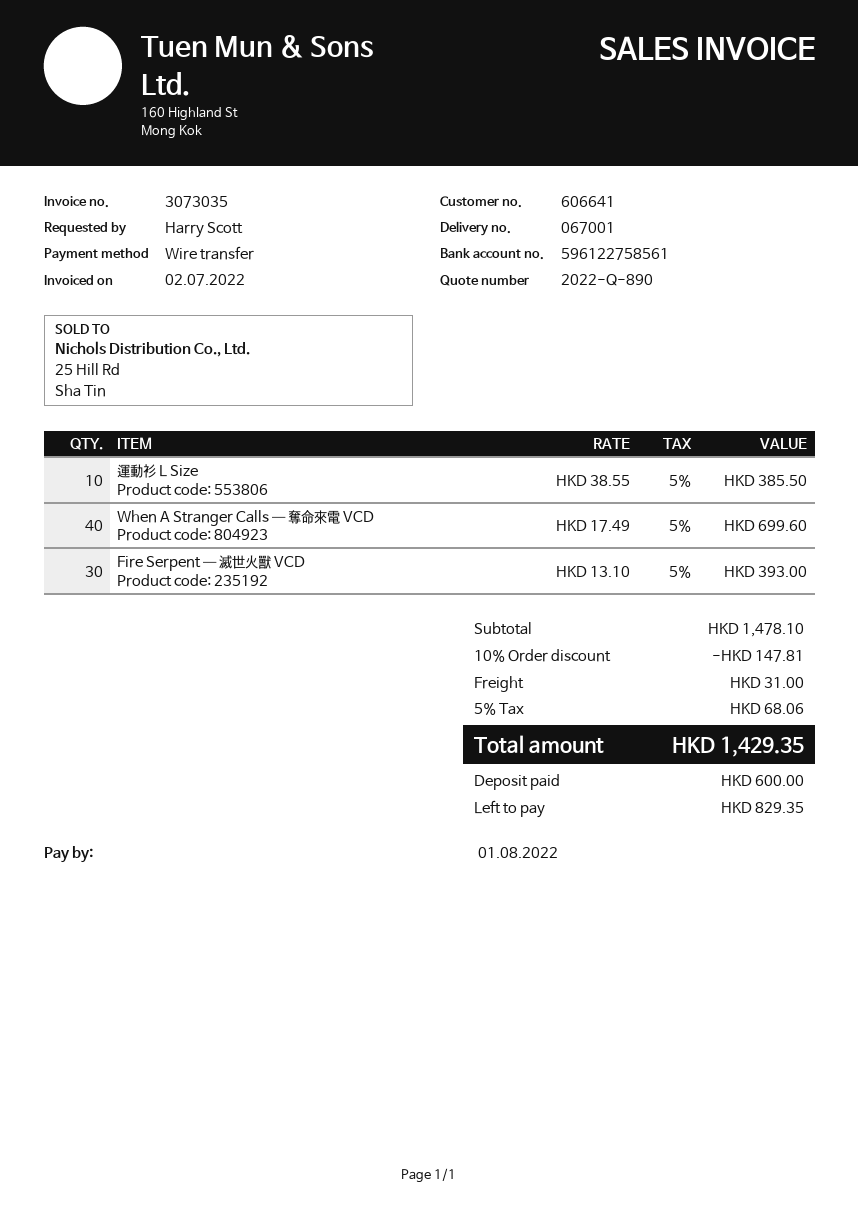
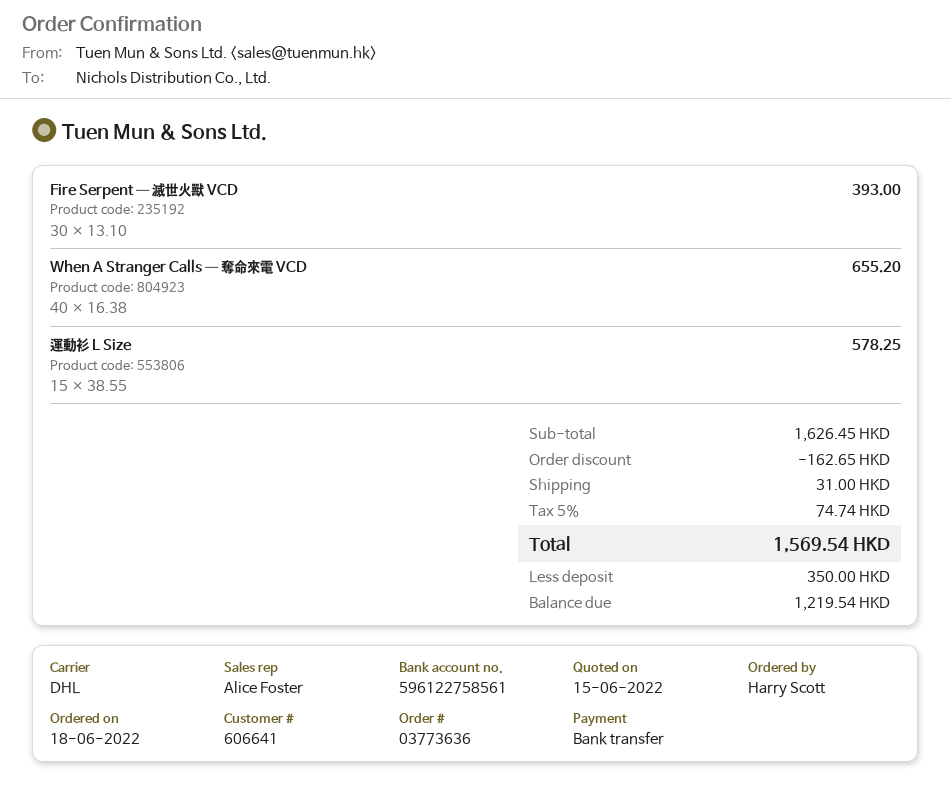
運動衫 L Size: 10 x 38.55 = 385.50 -> 15 x 38.55 = 578.25
When A Stranger Calls — 奪命來電 VCD: 40 x 17.49 = 699.60 -> 40 x 16.38 = 655.20
subtotal: 1478.10 -> 1626.45
discount: 147.81 -> 162.65
tax: 5% = 68.06 -> 5% = 74.74
total: 1429.35 -> 1569.54
deposit: 600.00 -> 350.00
balance: 829.35 -> 1219.54

